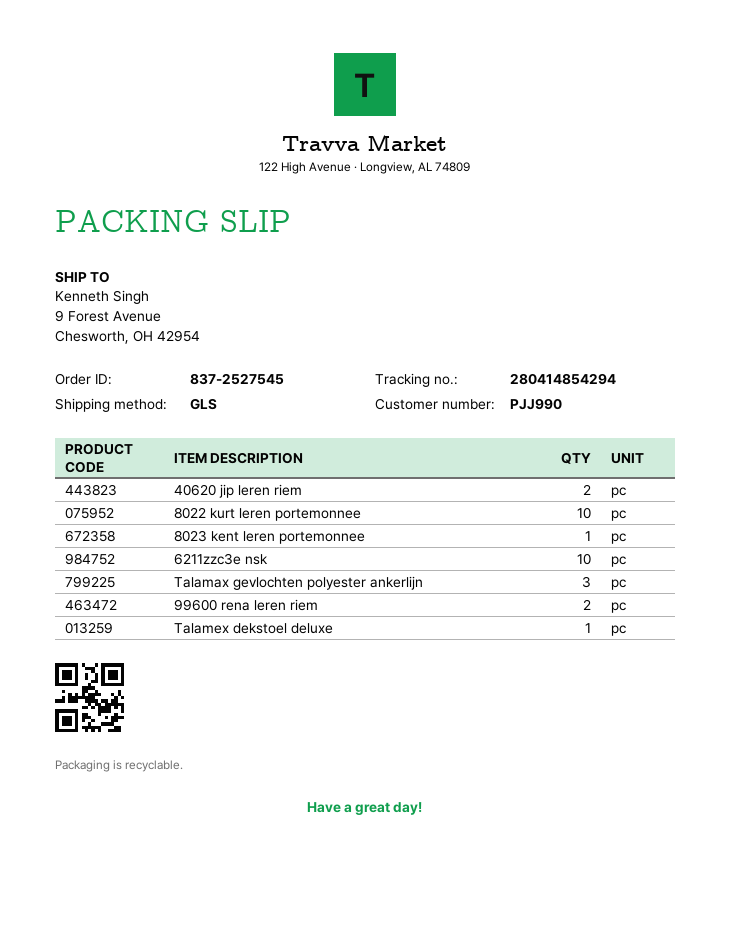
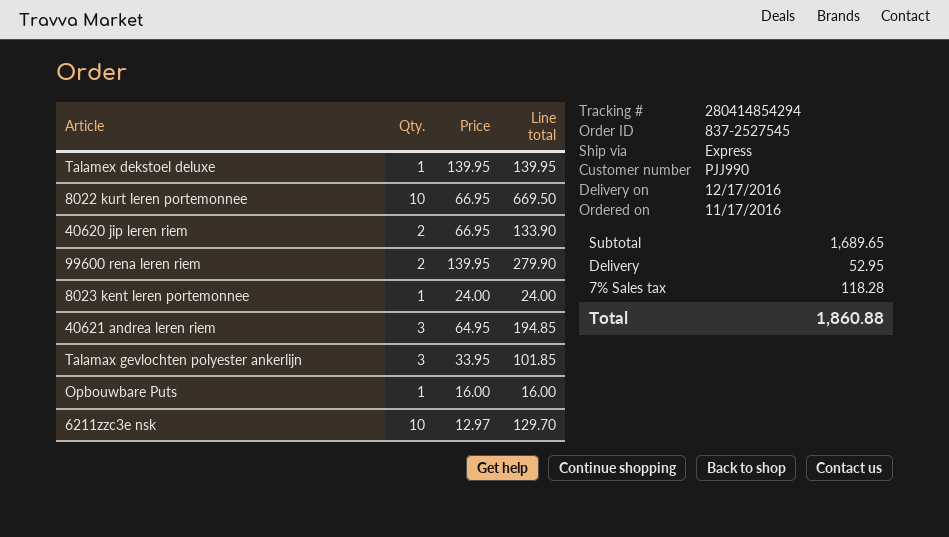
shipping method: GLS -> express
40621 andrea leren riem: none -> 3
Opbouwbare Puts: none -> 1

